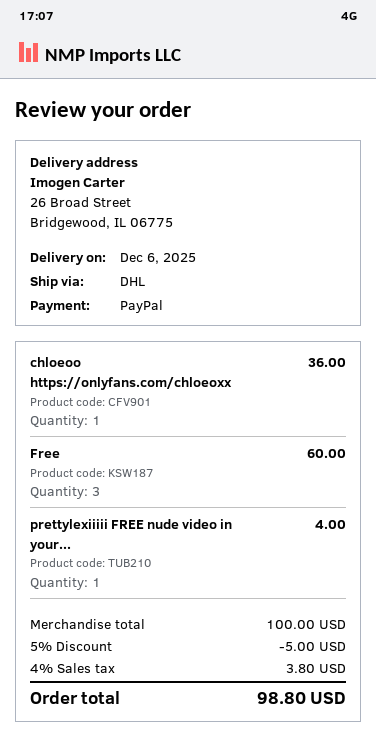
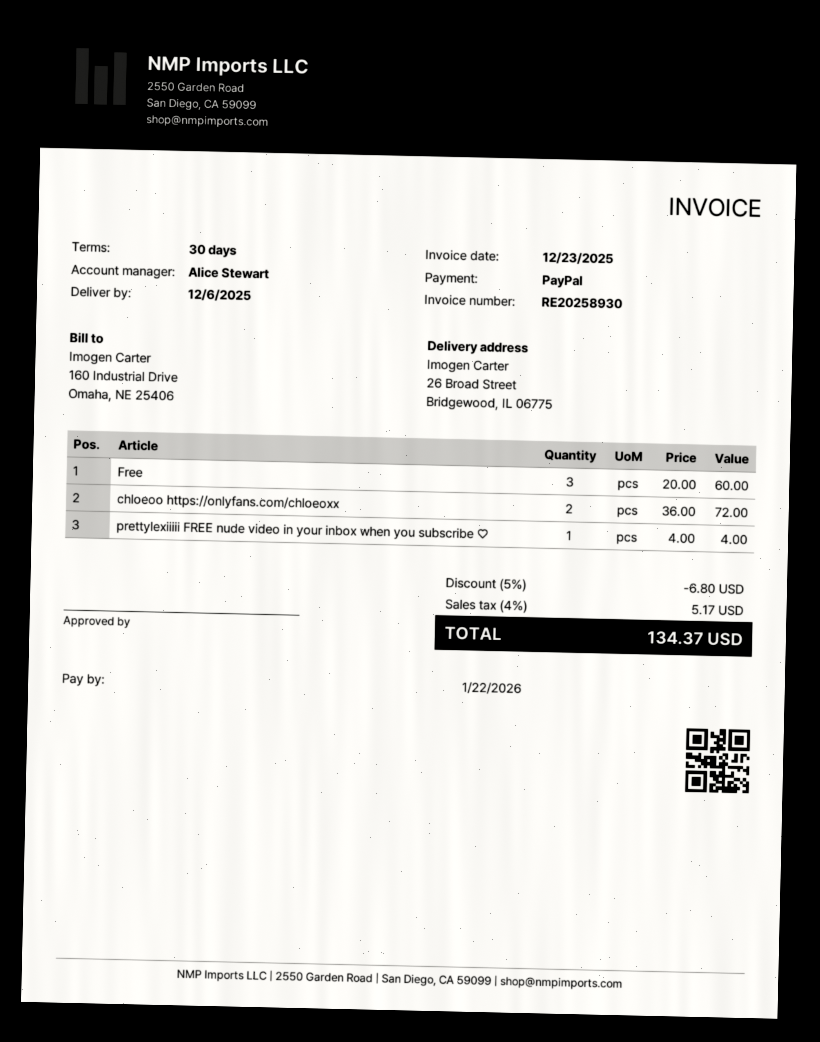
chloeoo https://onlyfans.com/chloeoxx: 1 for 36.00 -> 2 for 72.00
discount: 5% = 5.00 -> 5% = 6.80
tax: 4% = 3.80 -> 4% = 5.17
total: 98.80 -> 134.37

